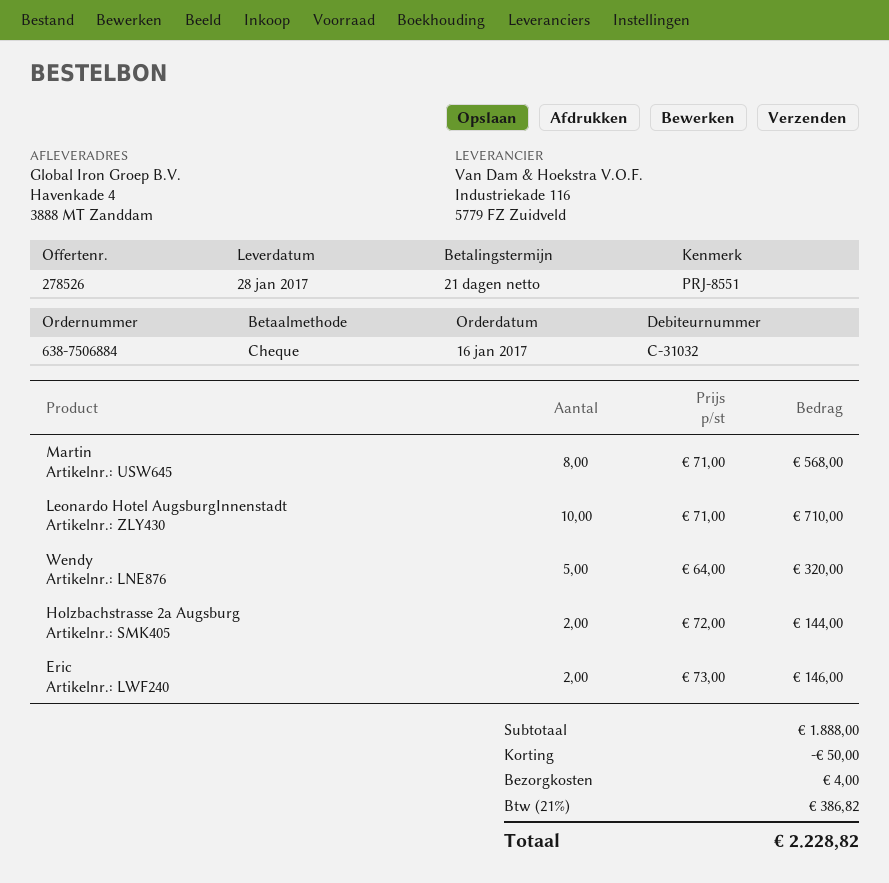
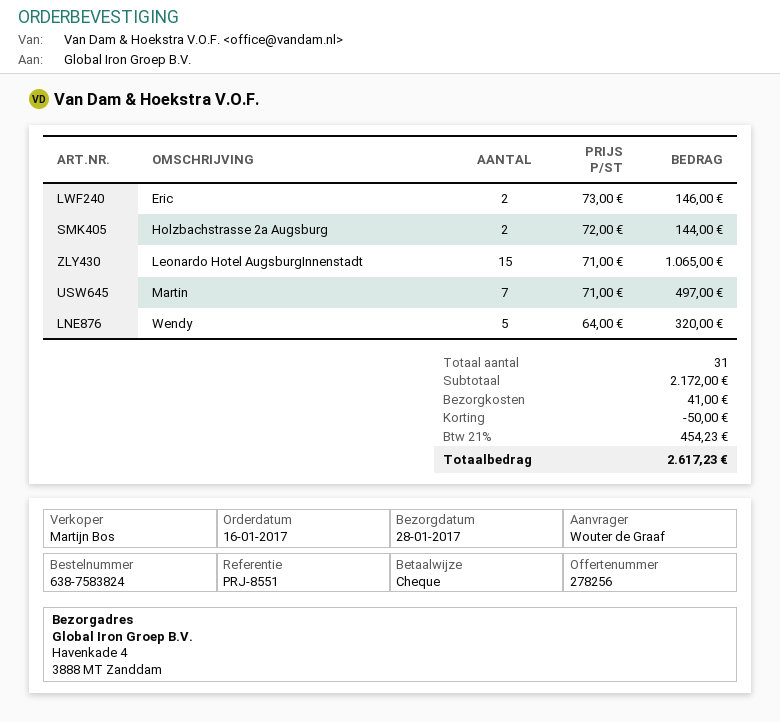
quote number: 278526 -> 278256
order number: 638-7506884 -> 638-7583824
Martin: 8 x 71.00 = 568.00 -> 7 x 71.00 = 497.00
Leonardo Hotel AugsburgInnenstadt: 10 x 71.00 = 710.00 -> 15 x 71.00 = 1065.00
subtotal: 1888.00 -> 2172.00
shipping: 4.00 -> 41.00
tax: 21% = 386.82 -> 21% = 454.23
total: 2228.82 -> 2617.23

